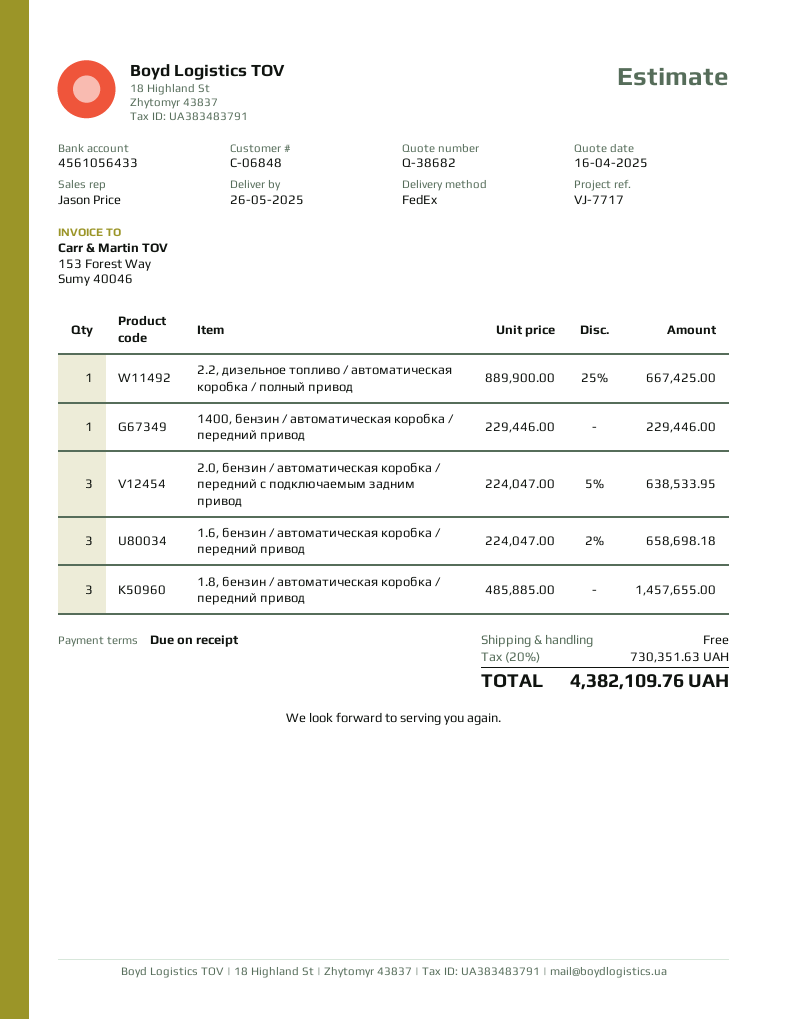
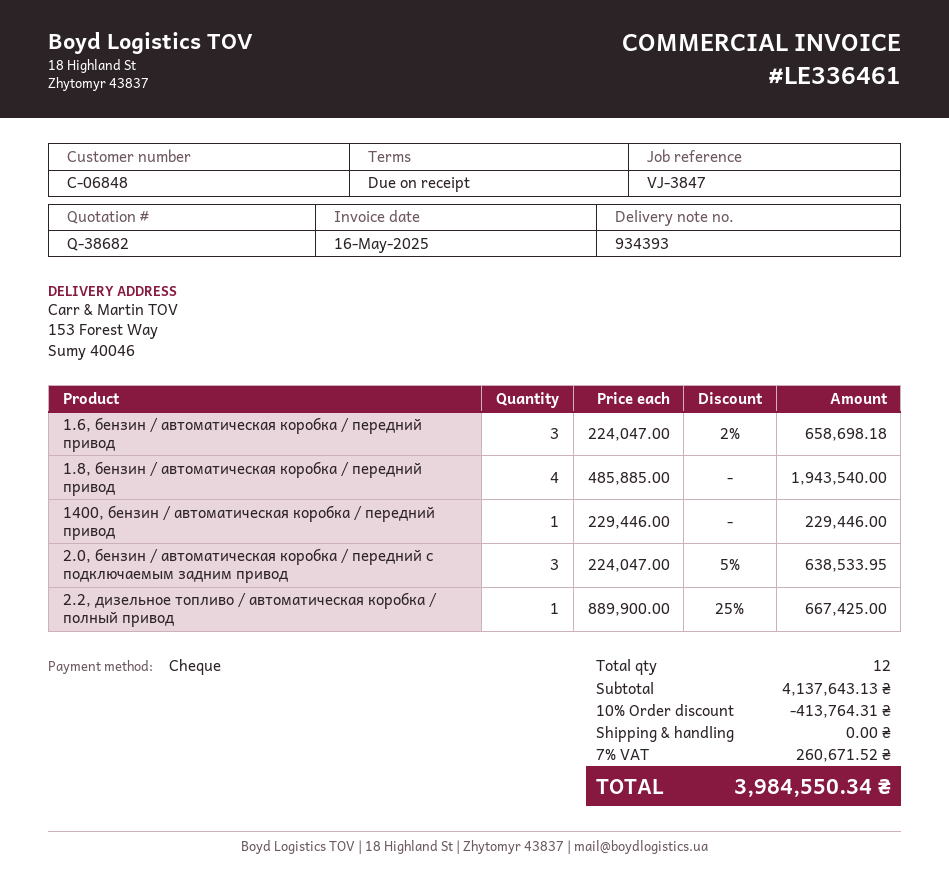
reference: VJ-7717 -> VJ-3847
1.8, бензин / автоматическая коробка / передний привод: 3 x 485885.00 = 1457655.00 -> 4 x 485885.00 = 1943540.00
discount: none -> 10% = 413764.31
tax: 20% = 730351.63 -> 7% = 260671.52
total: 4382109.76 -> 3984550.34

